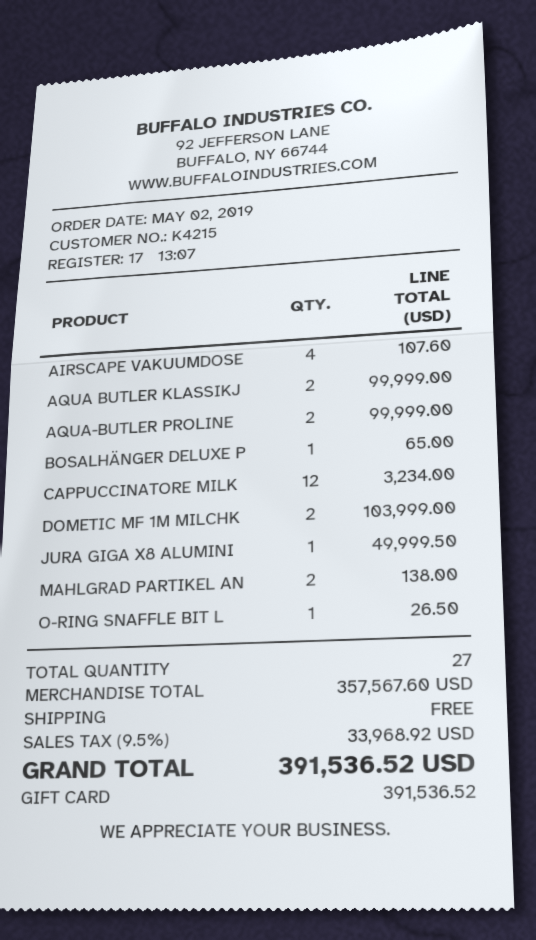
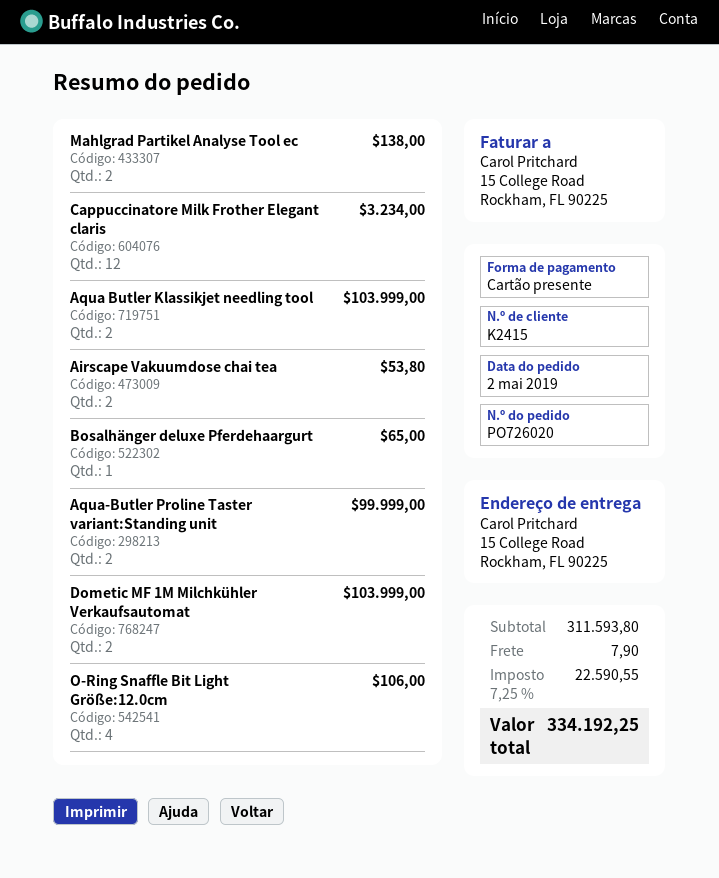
customer number: K4215 -> K2415
AIRSCAPE VAKUUMDOSE: 4 for 107.60 -> 2 for 53.80
AQUA BUTLER KLASSIKJ: 2 for 99999.00 -> 2 for 103999.00
JURA GIGA X8 ALUMINI: 1 for 49999.50 -> none
O-RING SNAFFLE BIT L: 1 for 26.50 -> 4 for 106.00
subtotal: 357567.60 -> 311593.80
shipping: 0.00 -> 7.90
tax: 9.5% = 33968.92 -> 7.25% = 22590.55
total: 391536.52 -> 334192.25

